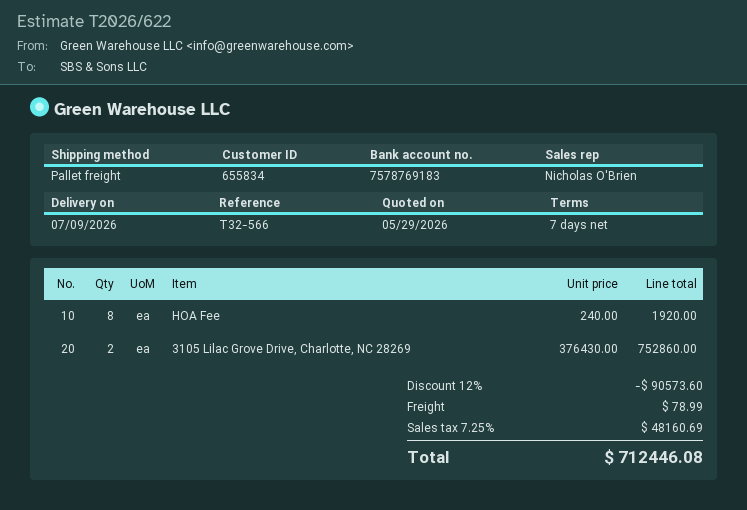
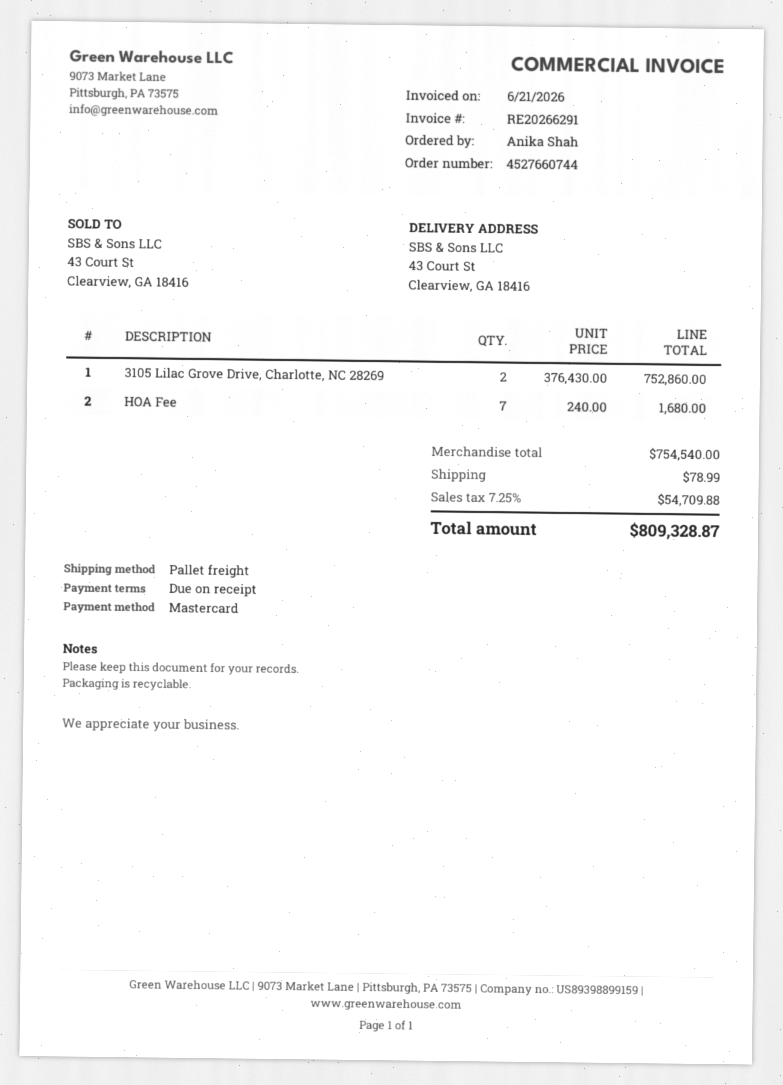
payment terms: 7 days -> on receipt
HOA Fee: 8 x 240.00 = 1920.00 -> 7 x 240.00 = 1680.00
discount: 12% = 90573.60 -> none
tax: 7.25% = 48160.69 -> 7.25% = 54709.88
total: 712446.08 -> 809328.87

